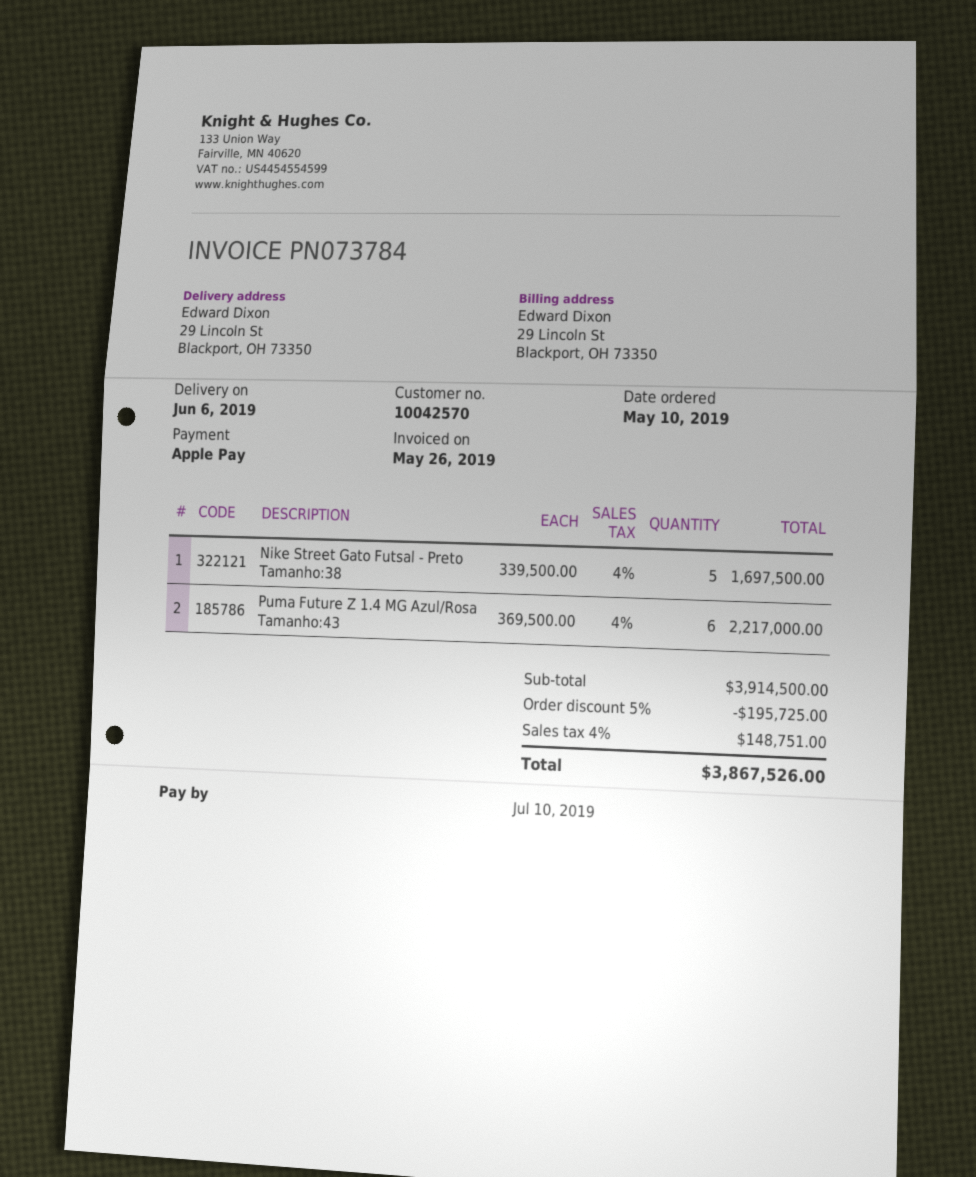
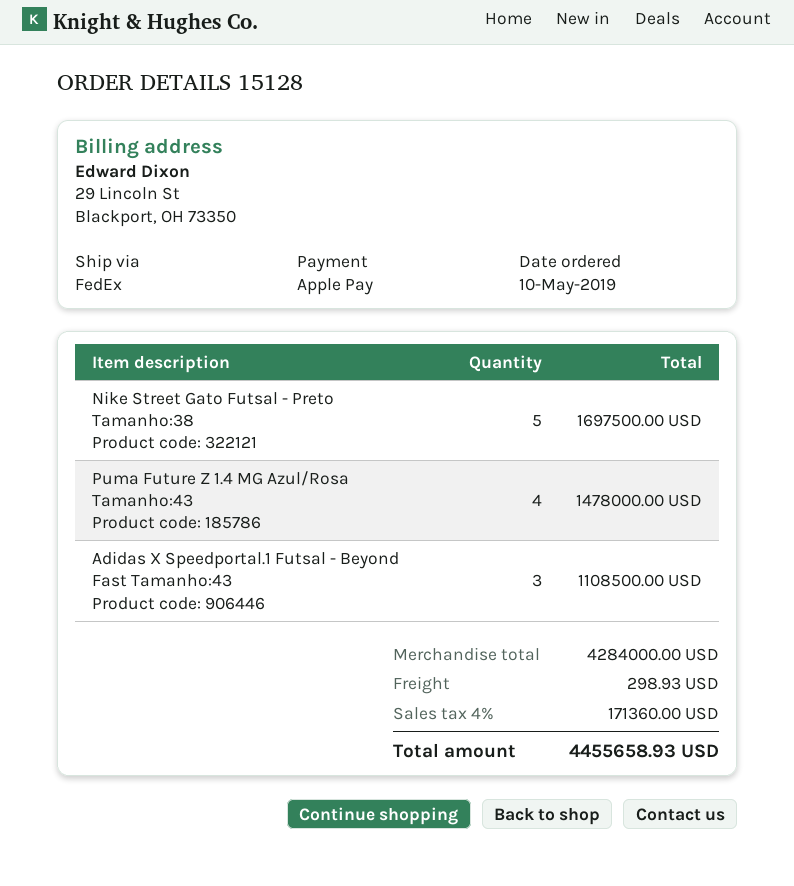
Puma Future Z 1.4 MG Azul/Rosa Tamanho:43: 6 for 2217000.00 -> 4 for 1478000.00
Adidas X Speedportal.1 Futsal - Beyond Fast Tamanho:43: none -> 3 for 1108500.00
subtotal: 3914500.00 -> 4284000.00
discount: 5% = 195725.00 -> none
shipping: none -> 298.93
tax: 4% = 148751.00 -> 4% = 171360.00
total: 3867526.00 -> 4455658.93

